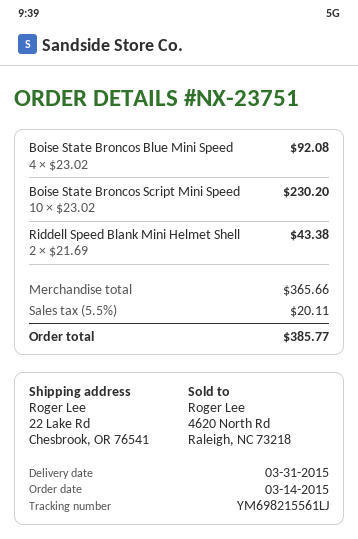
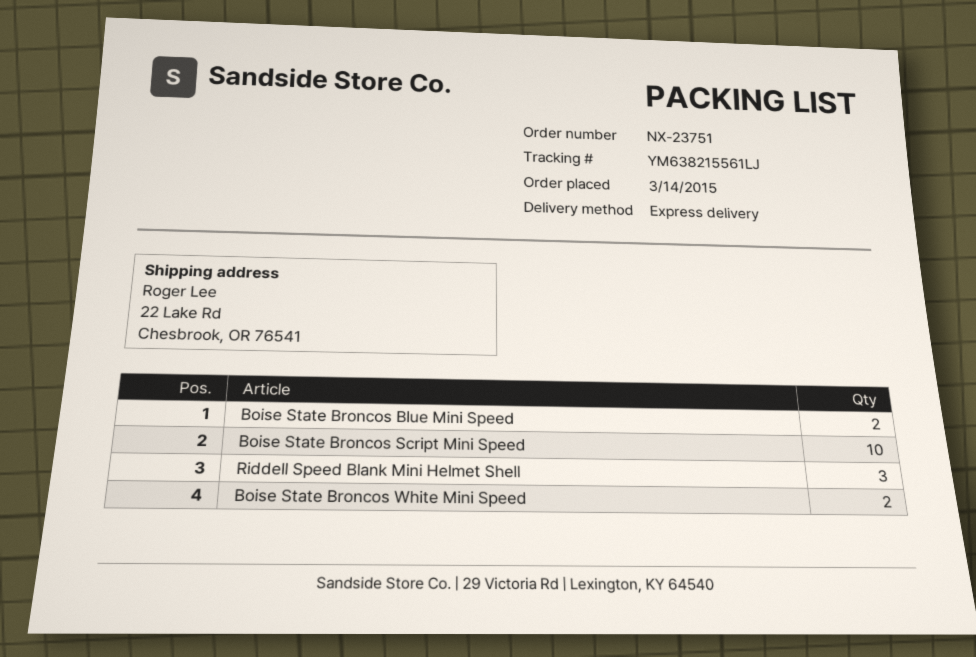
tracking number: YM698215561LJ -> YM638215561LJ
Boise State Broncos Blue Mini Speed: 4 -> 2
Riddell Speed Blank Mini Helmet Shell: 2 -> 3
Boise State Broncos White Mini Speed: none -> 2

